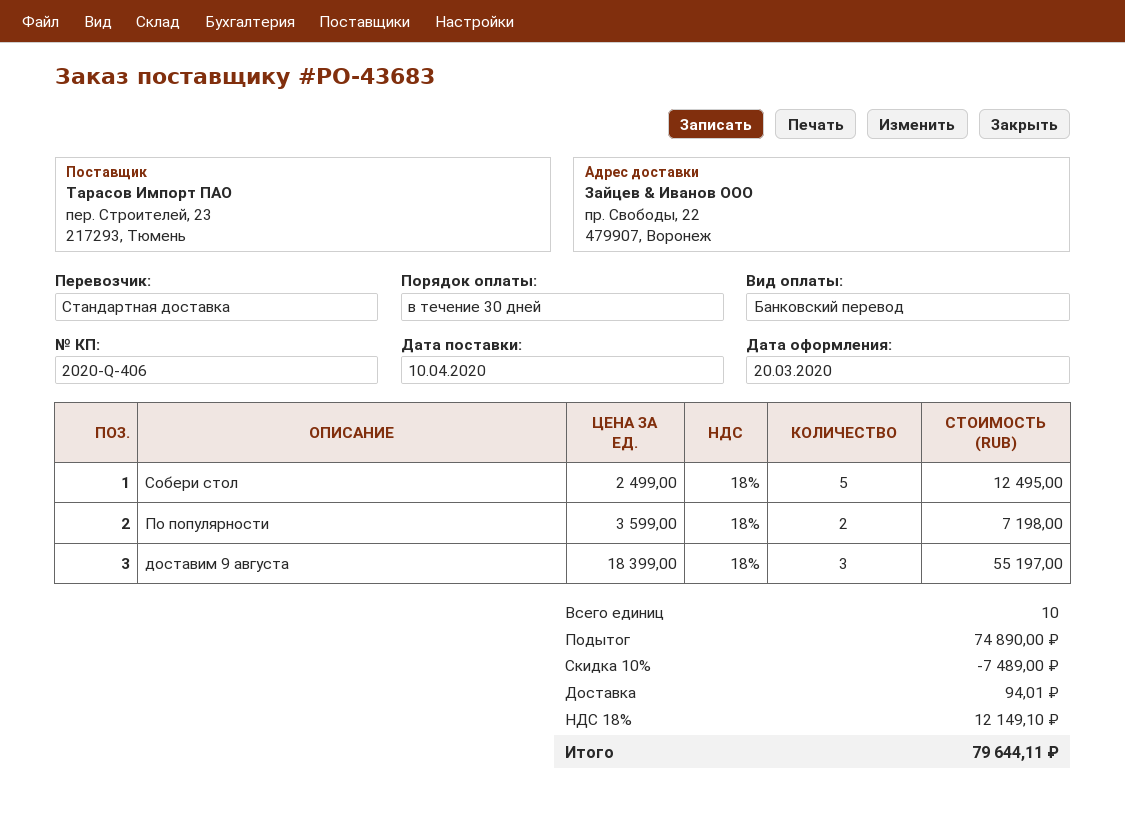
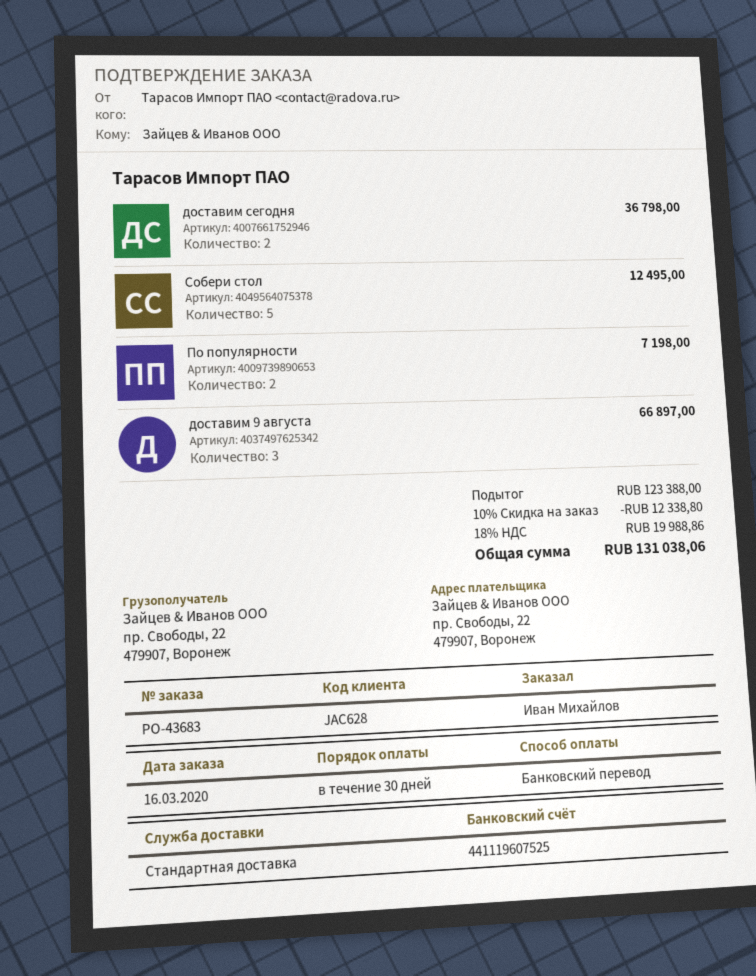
order date: 2020-03-20 -> 2020-03-16
доставим 9 августа: 3 for 55197.00 -> 3 for 66897.00
доставим сегодня: none -> 2 for 36798.00
subtotal: 74890.00 -> 123388.00
discount: 10% = 7489.00 -> 10% = 12338.80
shipping: 94.01 -> none
tax: 18% = 12149.10 -> 18% = 19988.86
total: 79644.11 -> 131038.06

